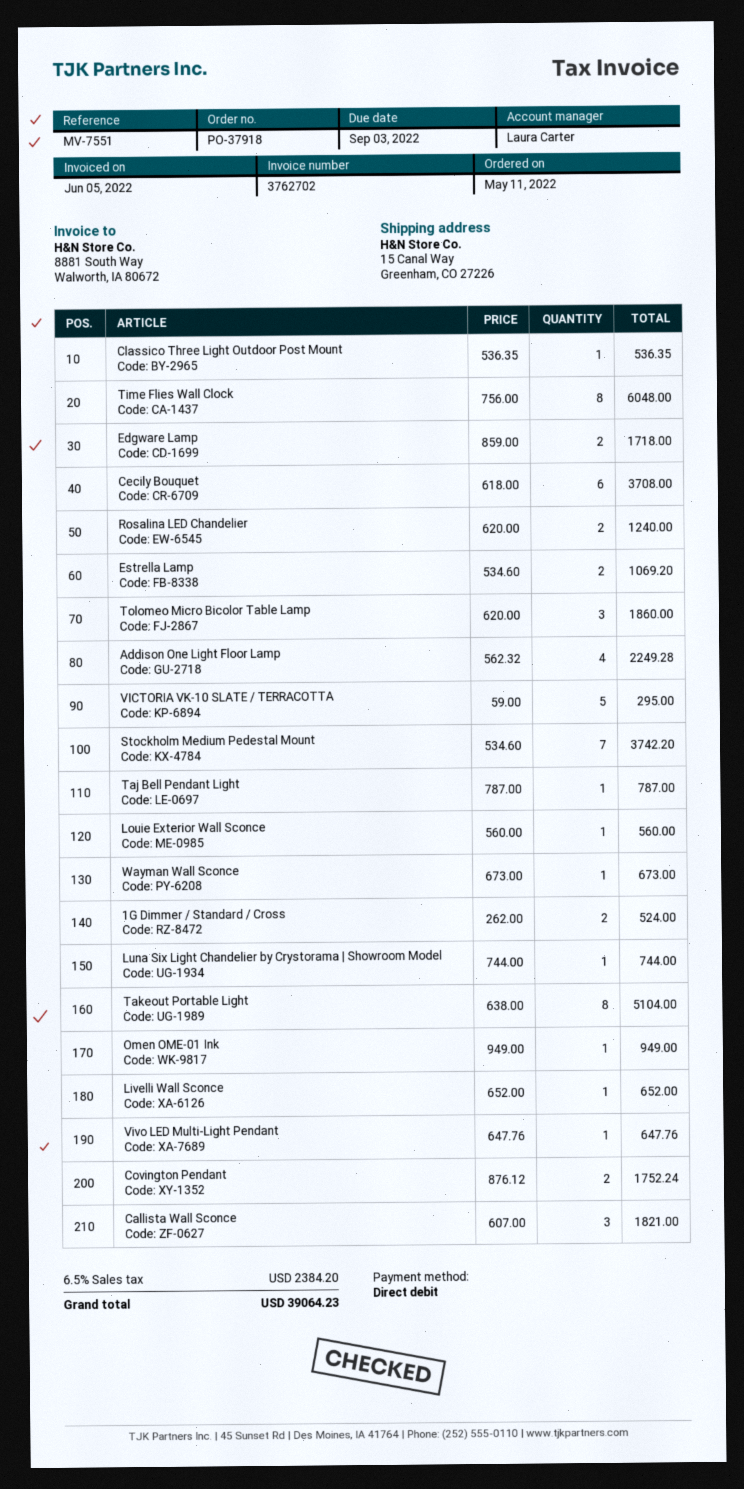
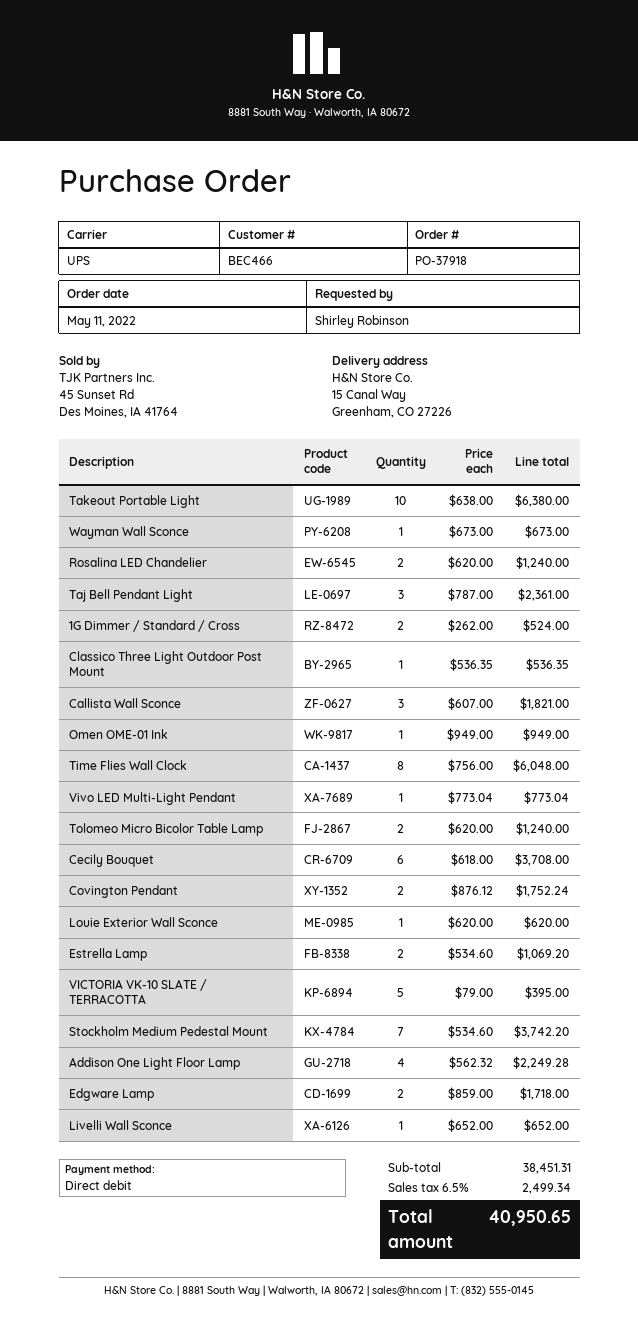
Tolomeo Micro Bicolor Table Lamp: 3 x 620.00 = 1860.00 -> 2 x 620.00 = 1240.00
VICTORIA VK-10 SLATE / TERRACOTTA: 5 x 59.00 = 295.00 -> 5 x 79.00 = 395.00
Taj Bell Pendant Light: 1 x 787.00 = 787.00 -> 3 x 787.00 = 2361.00
Louie Exterior Wall Sconce: 1 x 560.00 = 560.00 -> 1 x 620.00 = 620.00
Luna Six Light Chandelier by Crystorama | Showroom Model: 1 x 744.00 = 744.00 -> none
Takeout Portable Light: 8 x 638.00 = 5104.00 -> 10 x 638.00 = 6380.00
Vivo LED Multi-Light Pendant: 1 x 647.76 = 647.76 -> 1 x 773.04 = 773.04
tax: 6.5% = 2384.20 -> 6.5% = 2499.34
total: 39064.23 -> 40950.65

